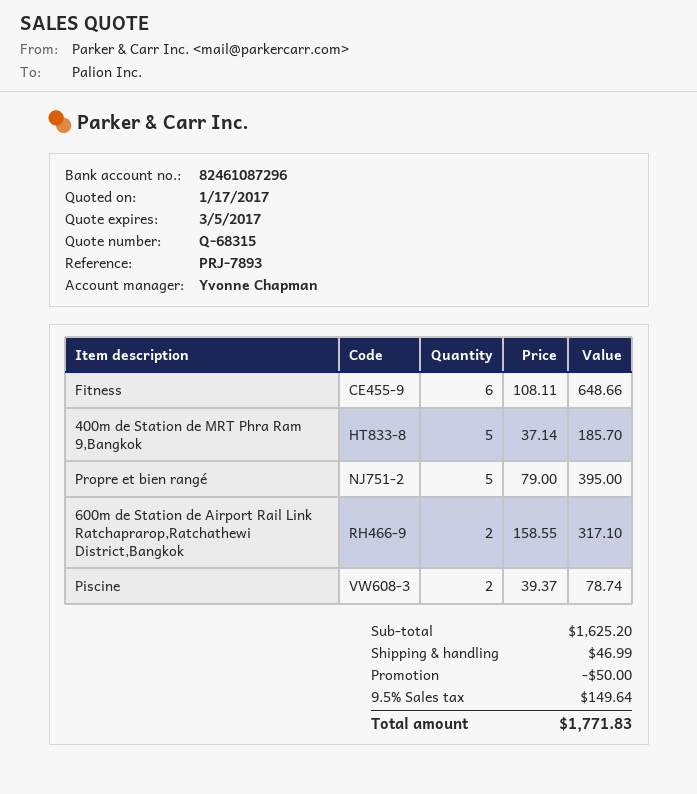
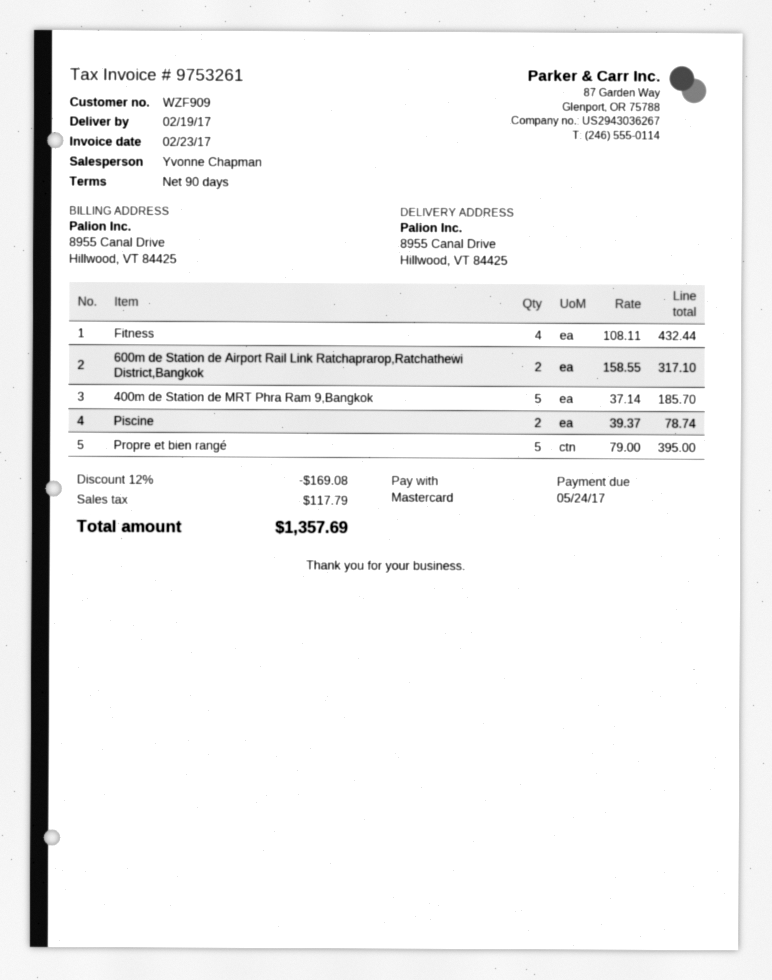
Fitness: 6 x 108.11 = 648.66 -> 4 x 108.11 = 432.44
discount: 50.00 -> 169.08
shipping: 46.99 -> none
tax: 149.64 -> 117.79
total: 1771.83 -> 1357.69

